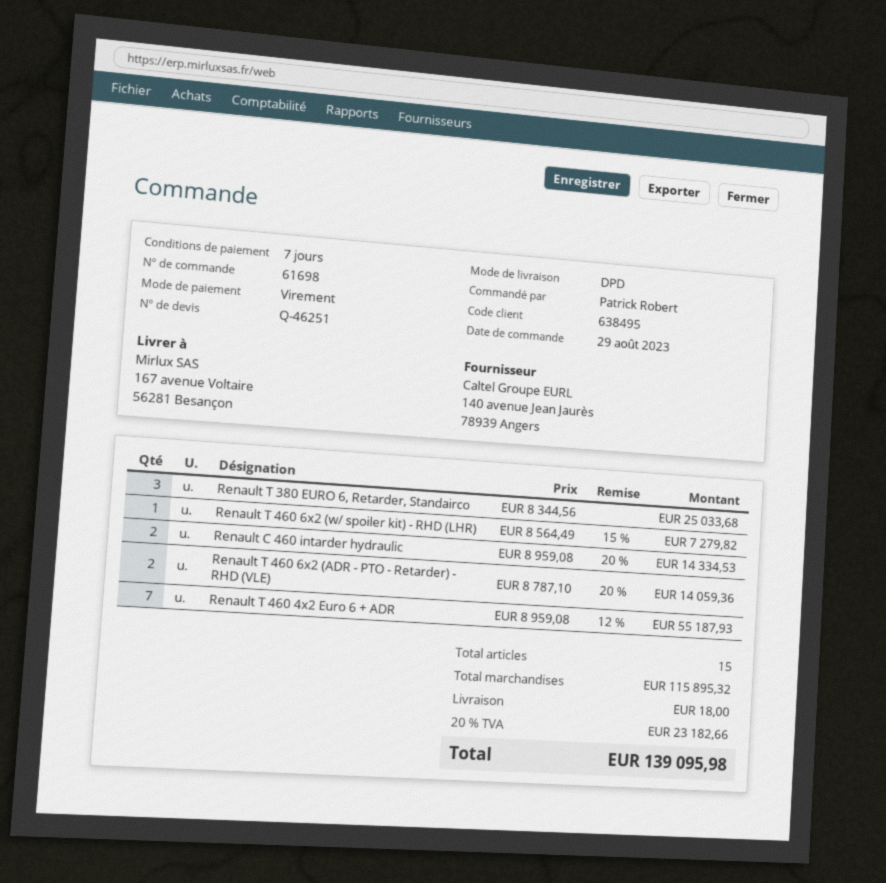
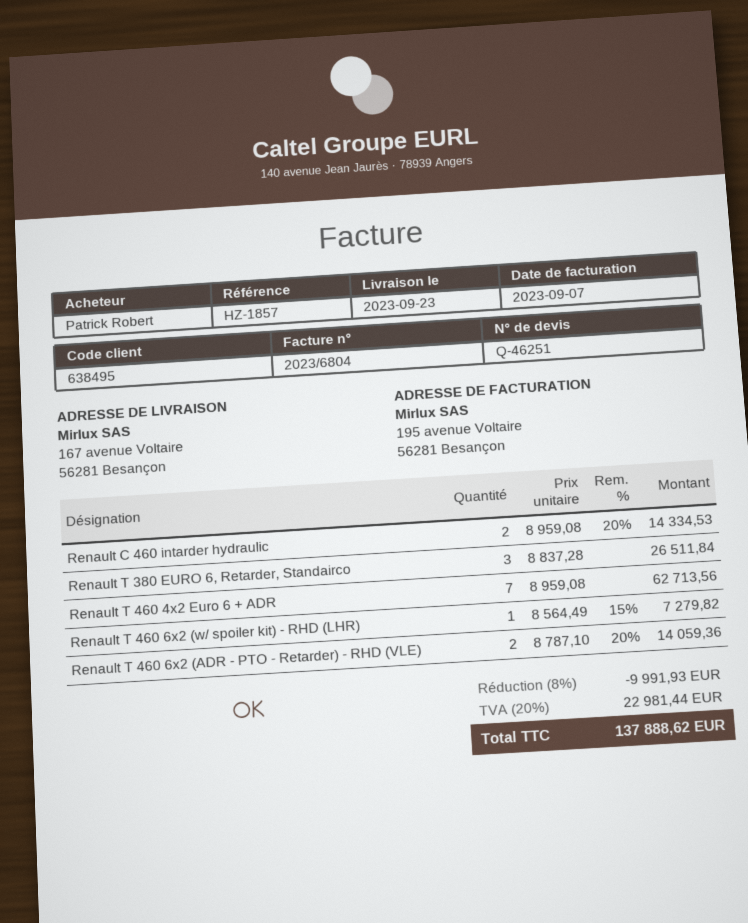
Renault T 380 EURO 6, Retarder, Standairco: 3 x 8344.56 = 25033.68 -> 3 x 8837.28 = 26511.84
Renault T 460 4x2 Euro 6 + ADR: 7 x 8959.08 - 12% = 55187.93 -> 7 x 8959.08 = 62713.56
discount: none -> 8% = 9991.93
shipping: 18.00 -> none
tax: 20% = 23182.66 -> 20% = 22981.44
total: 139095.98 -> 137888.62

